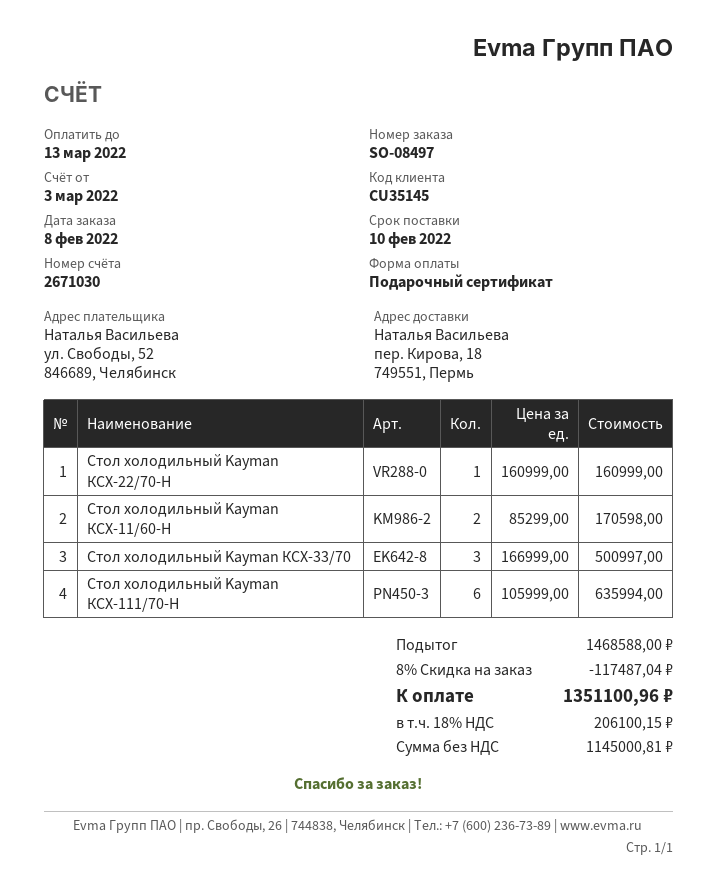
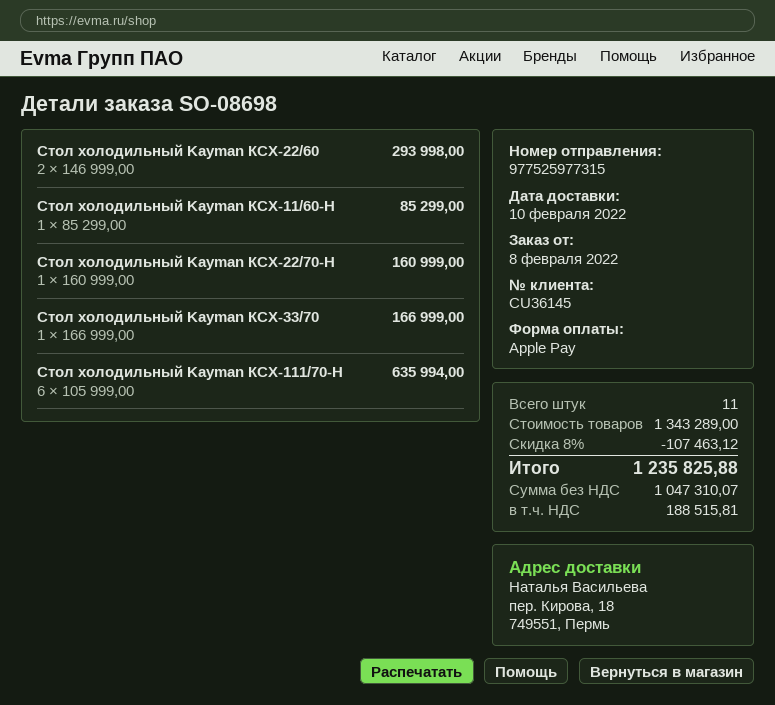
order number: SO-08497 -> SO-08698
customer number: CU35145 -> CU36145
payment method: gift card -> Apple Pay
Стол холодильный Kayman КСХ-11/60-Н: 2 x 85299.00 = 170598.00 -> 1 x 85299.00 = 85299.00
Стол холодильный Kayman КСХ-33/70: 3 x 166999.00 = 500997.00 -> 1 x 166999.00 = 166999.00
Стол холодильный Kayman КСХ-22/60: none -> 2 x 146999.00 = 293998.00
subtotal: 1468588.00 -> 1343289.00
discount: 8% = 117487.04 -> 8% = 107463.12
net: 1145000.81 -> 1047310.07
tax: 206100.15 -> 188515.81
total: 1351100.96 -> 1235825.88

